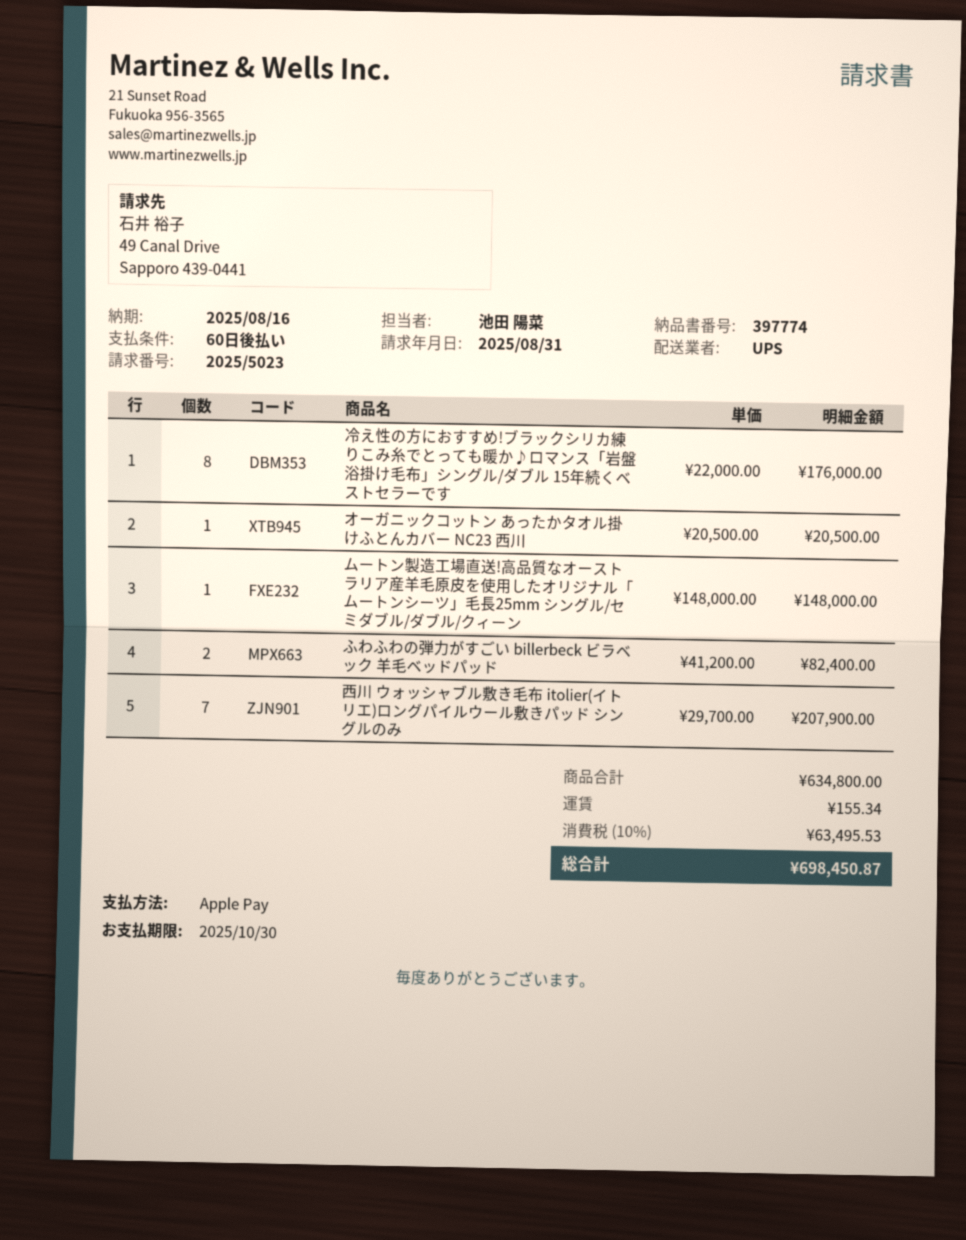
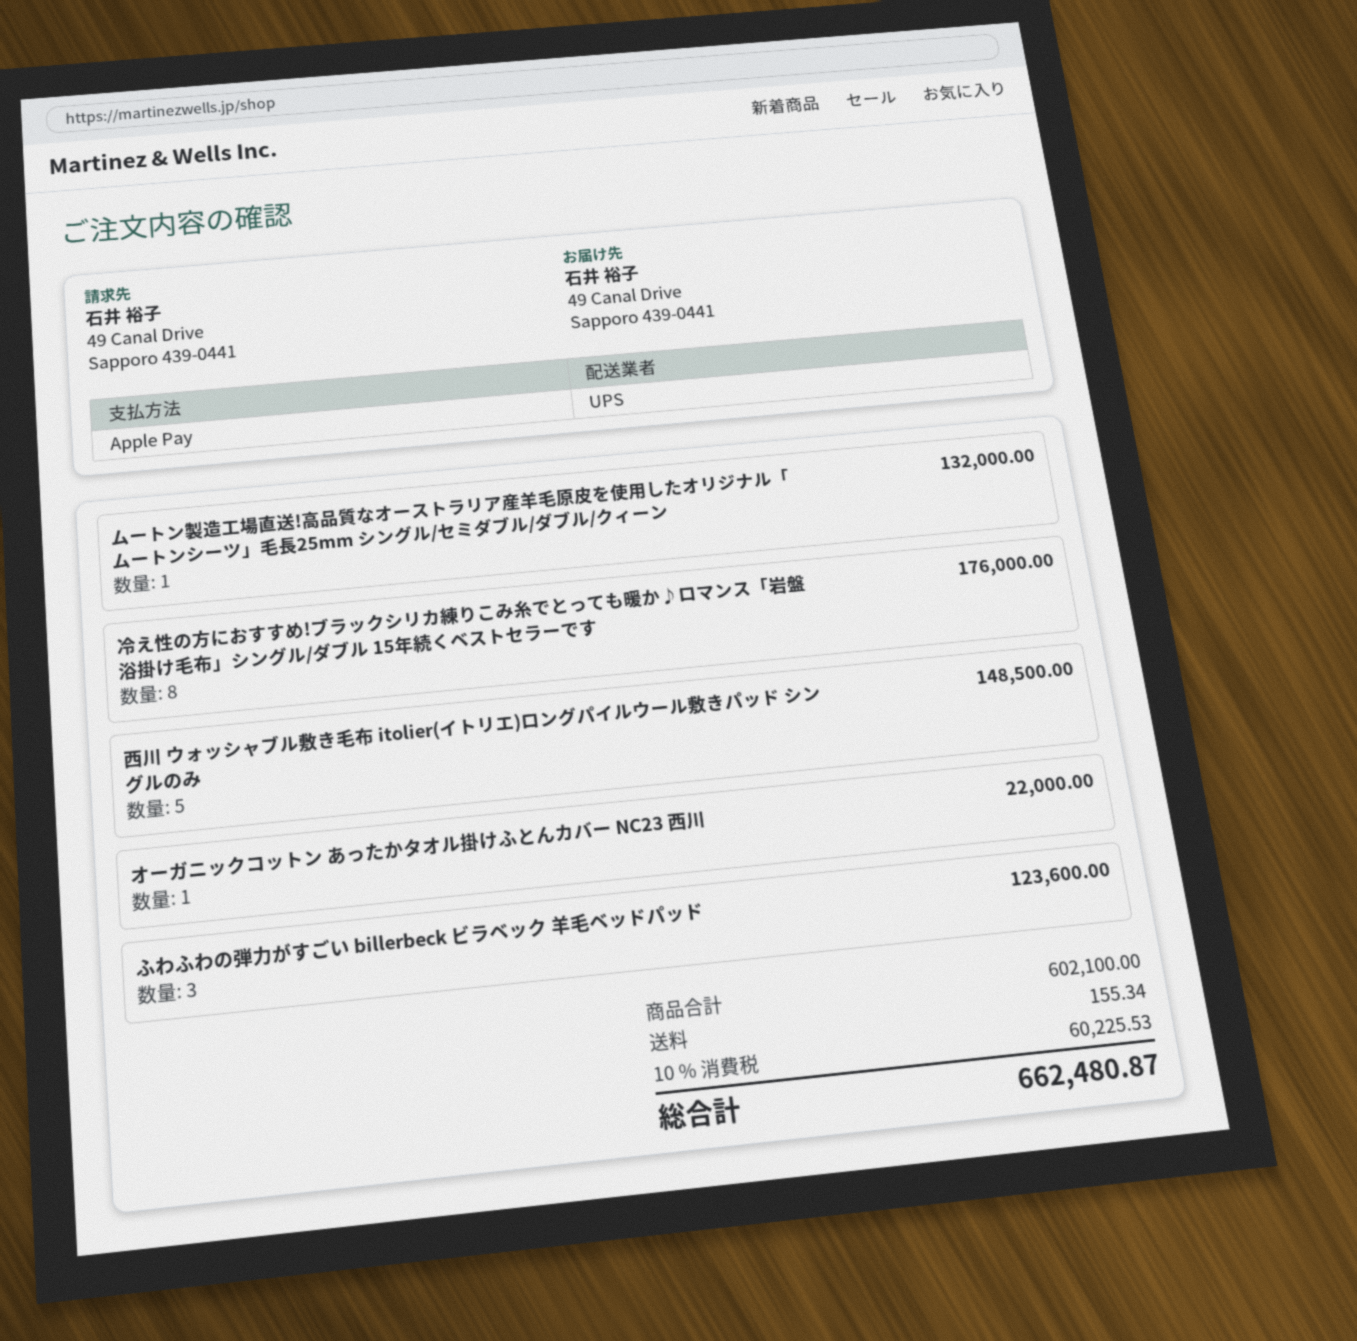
オーガニックコットン あったかタオル掛けふとんカバー NC23 西川: 1 for 20500.00 -> 1 for 22000.00
ムートン製造工場直送!高品質なオーストラリア産羊毛原皮を使用したオリジナル「ムートンシーツ」毛長25mm シングル/セミダブル/ダブル/クィーン: 1 for 148000.00 -> 1 for 132000.00
ふわふわの弾力がすごい billerbeck ビラベック 羊毛ベッドパッド: 2 for 82400.00 -> 3 for 123600.00
西川 ウォッシャブル敷き毛布 itolier(イトリエ)ロングパイルウール敷きパッド シングルのみ: 7 for 207900.00 -> 5 for 148500.00
subtotal: 634800.00 -> 602100.00
tax: 10% = 63495.53 -> 10% = 60225.53
total: 698450.87 -> 662480.87

